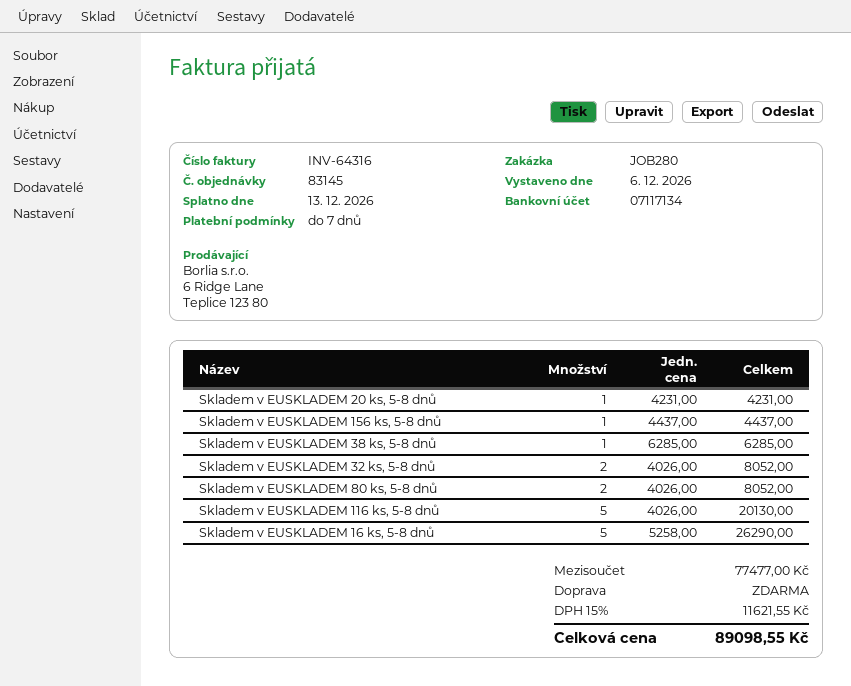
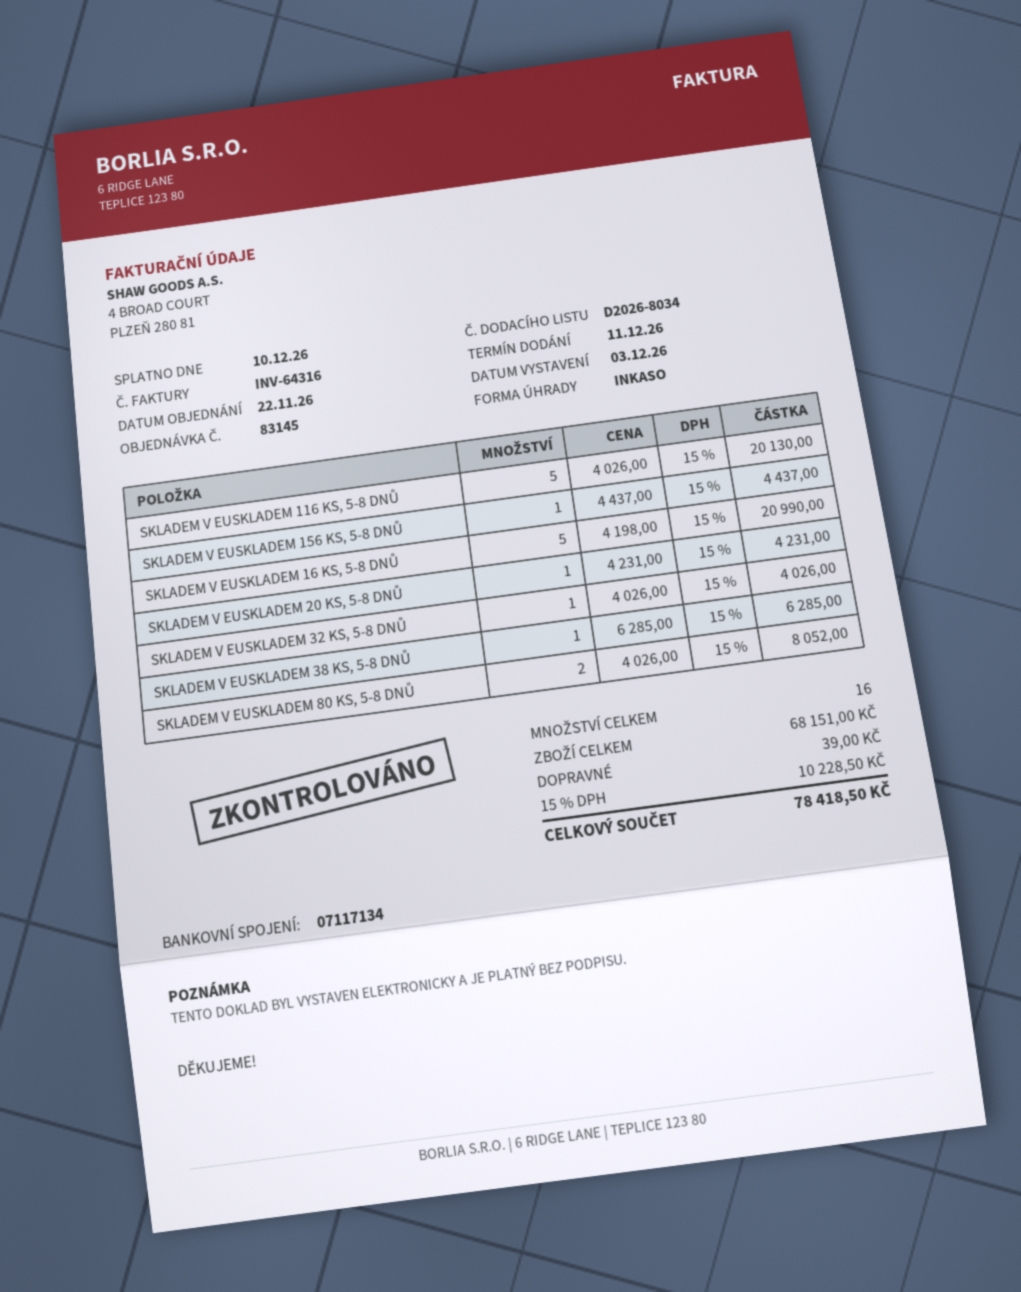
invoice date: 2026-12-06 -> 2026-12-03
due date: 2026-12-13 -> 2026-12-10
Skladem v EUSKLADEM 32 ks, 5-8 dnů: 2 x 4026.00 = 8052.00 -> 1 x 4026.00 = 4026.00
Skladem v EUSKLADEM 16 ks, 5-8 dnů: 5 x 5258.00 = 26290.00 -> 5 x 4198.00 = 20990.00
subtotal: 77477.00 -> 68151.00
shipping: 0.00 -> 39.00
tax: 15% = 11621.55 -> 15% = 10228.50
total: 89098.55 -> 78418.50

